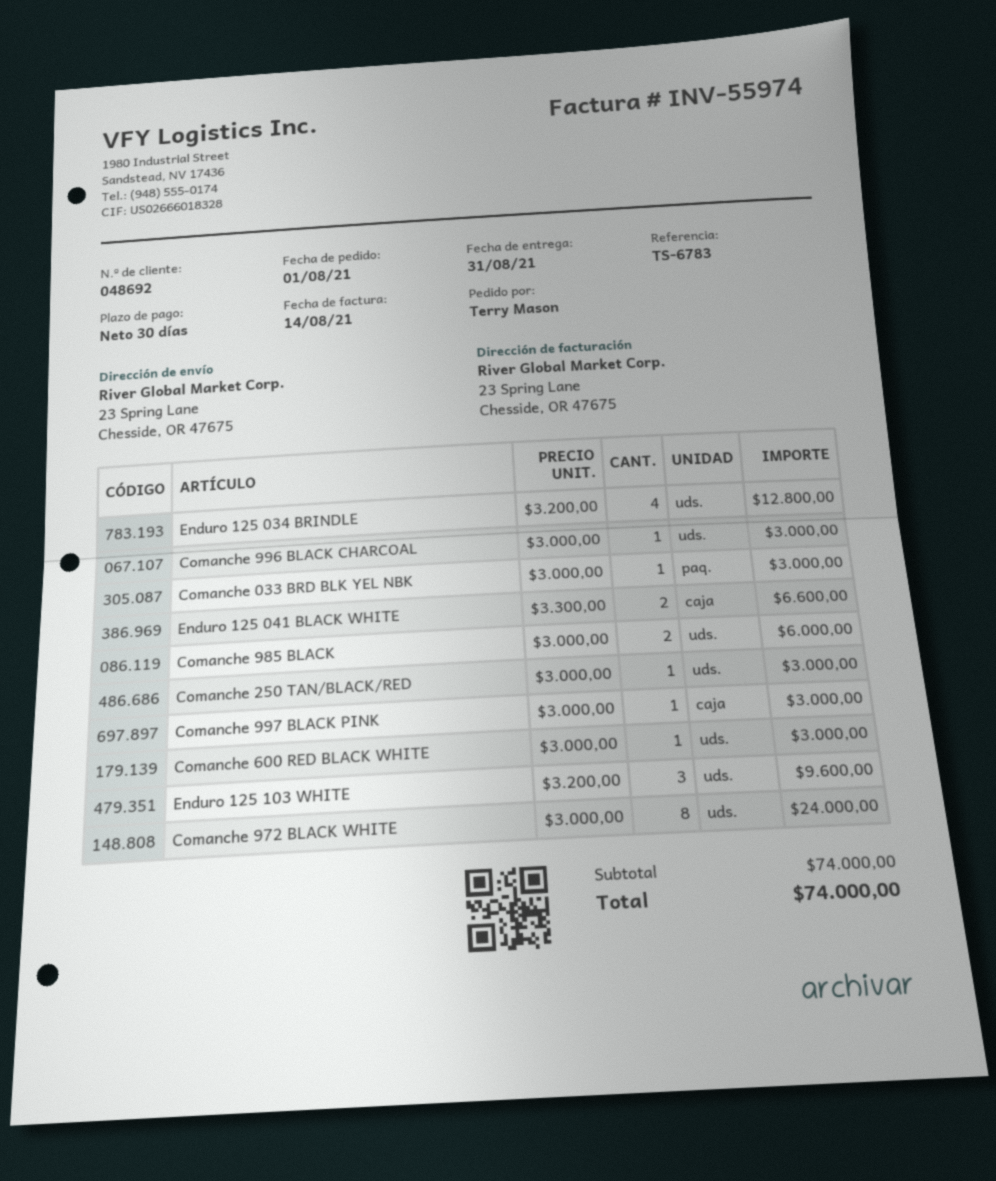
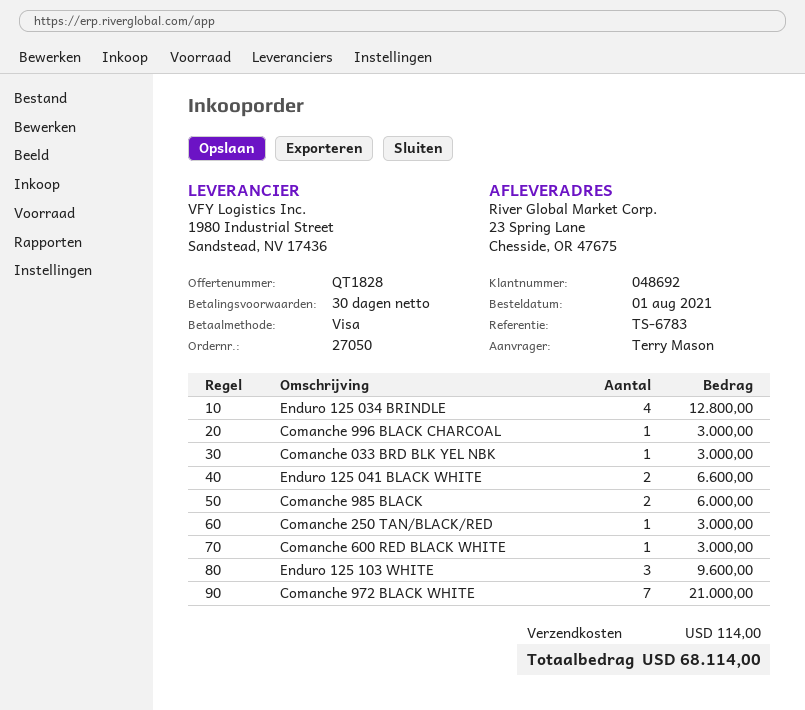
Comanche 997 BLACK PINK: 1 for 3000.00 -> none
Comanche 972 BLACK WHITE: 8 for 24000.00 -> 7 for 21000.00
shipping: none -> 114.00
total: 74000.00 -> 68114.00

